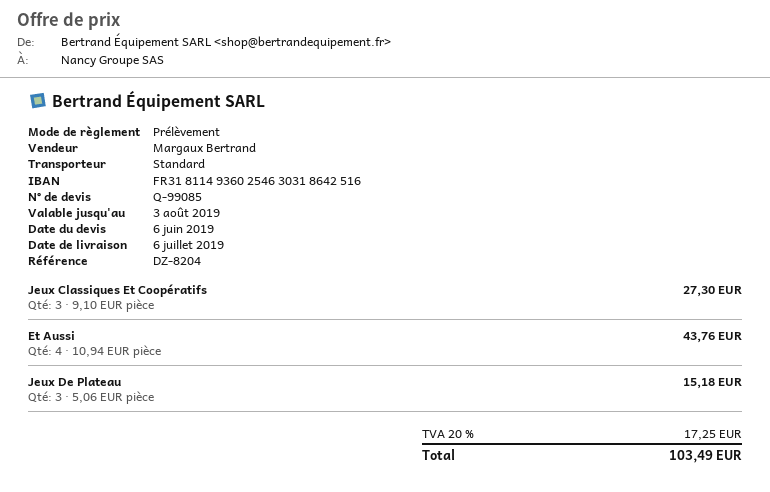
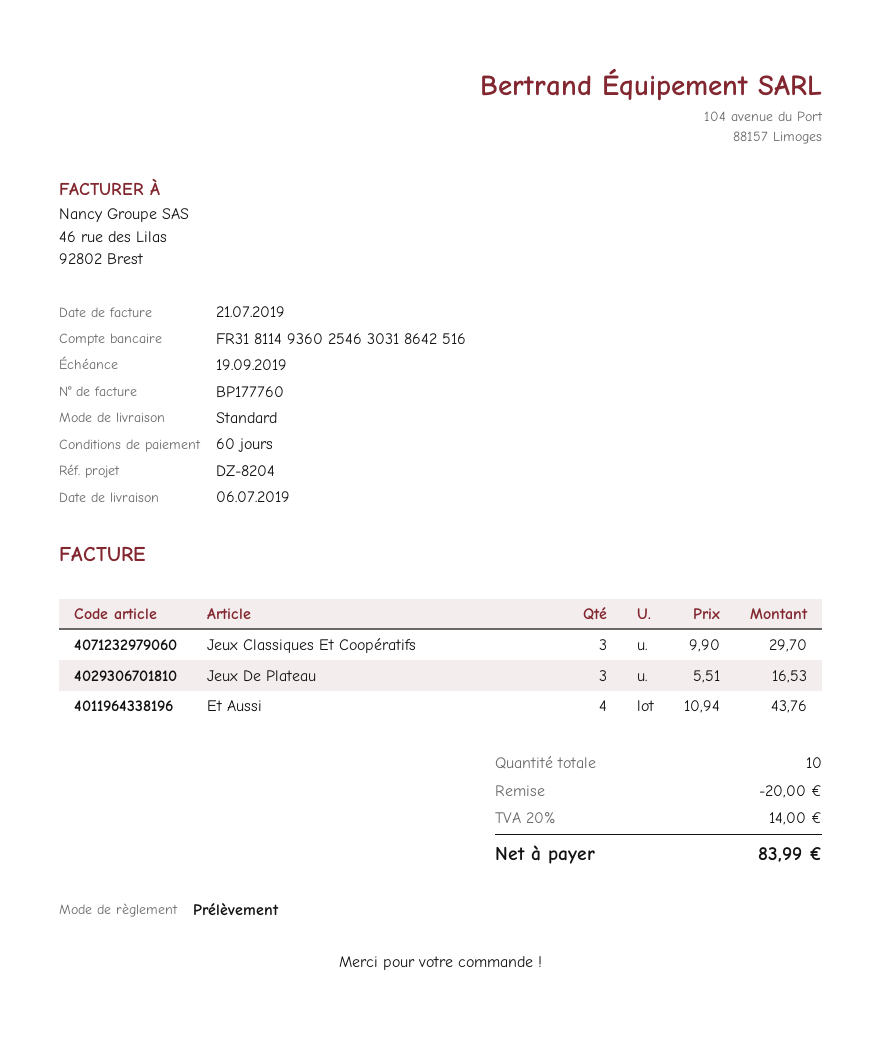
Jeux Classiques Et Coopératifs: 3 x 9.10 = 27.30 -> 3 x 9.90 = 29.70
Jeux De Plateau: 3 x 5.06 = 15.18 -> 3 x 5.51 = 16.53
discount: none -> 20.00
tax: 20% = 17.25 -> 20% = 14.00
total: 103.49 -> 83.99

